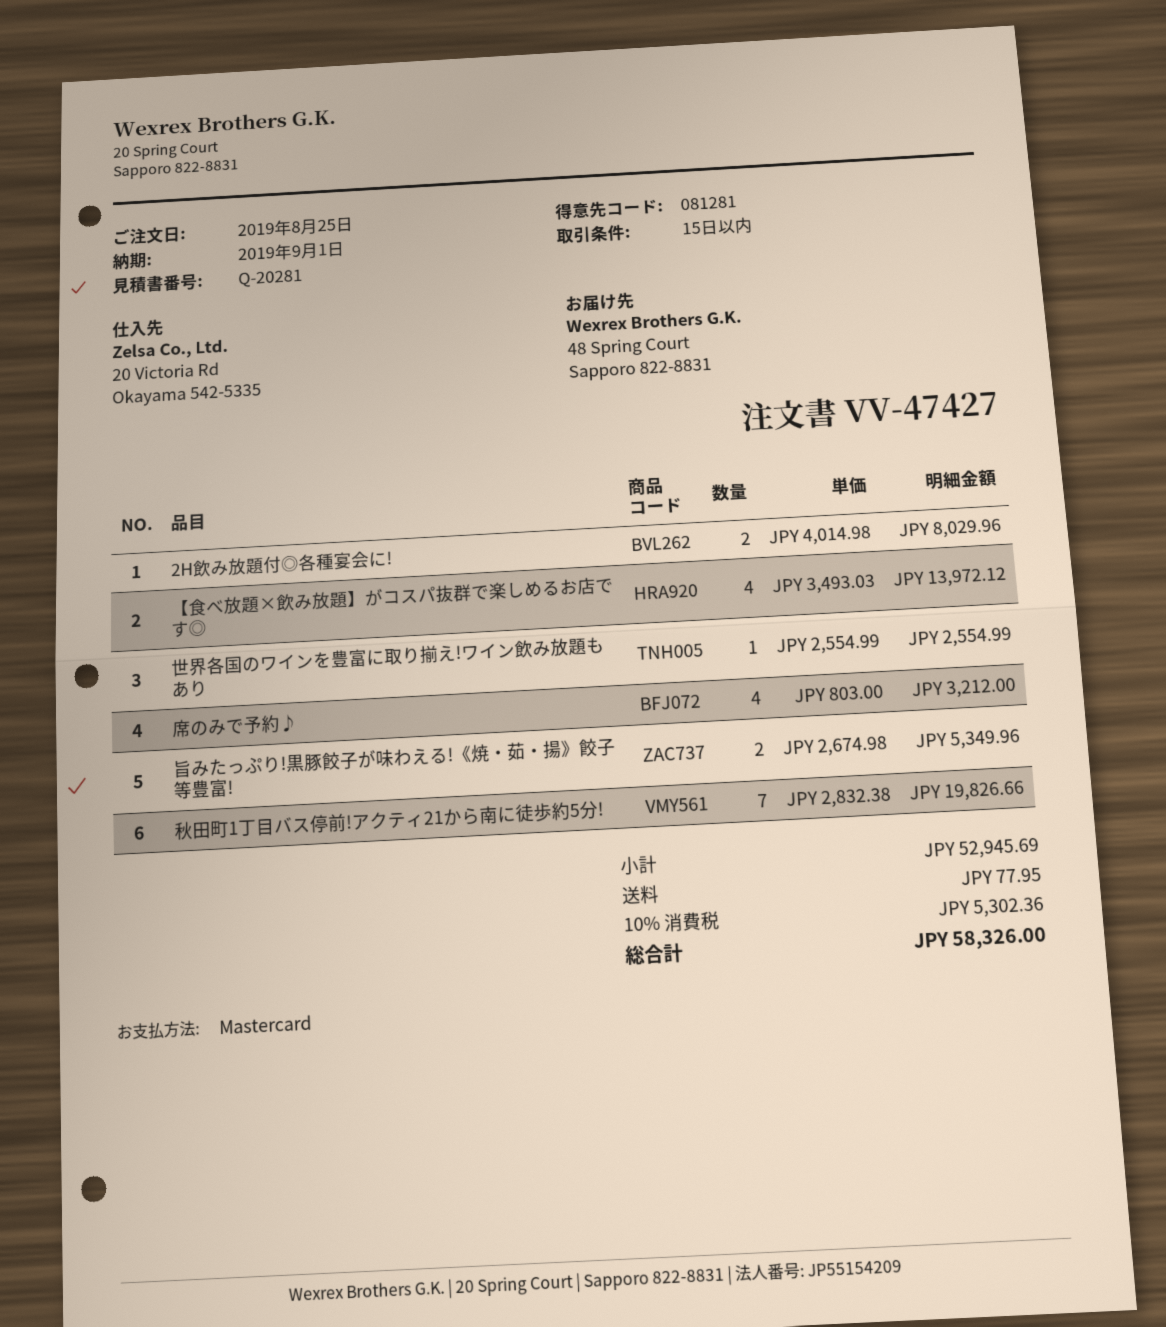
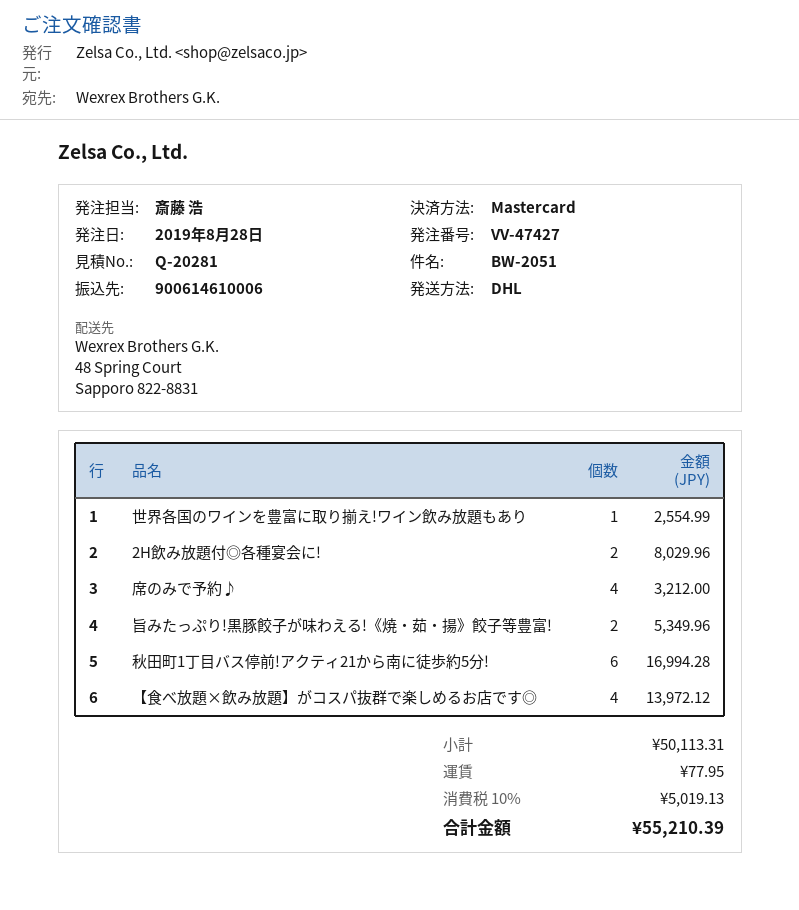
order date: 2019-08-25 -> 2019-08-28
秋田町1丁目バス停前!アクティ21から南に徒歩約5分!: 7 for 19826.66 -> 6 for 16994.28
subtotal: 52945.69 -> 50113.31
tax: 10% = 5302.36 -> 10% = 5019.13
total: 58326.00 -> 55210.39

